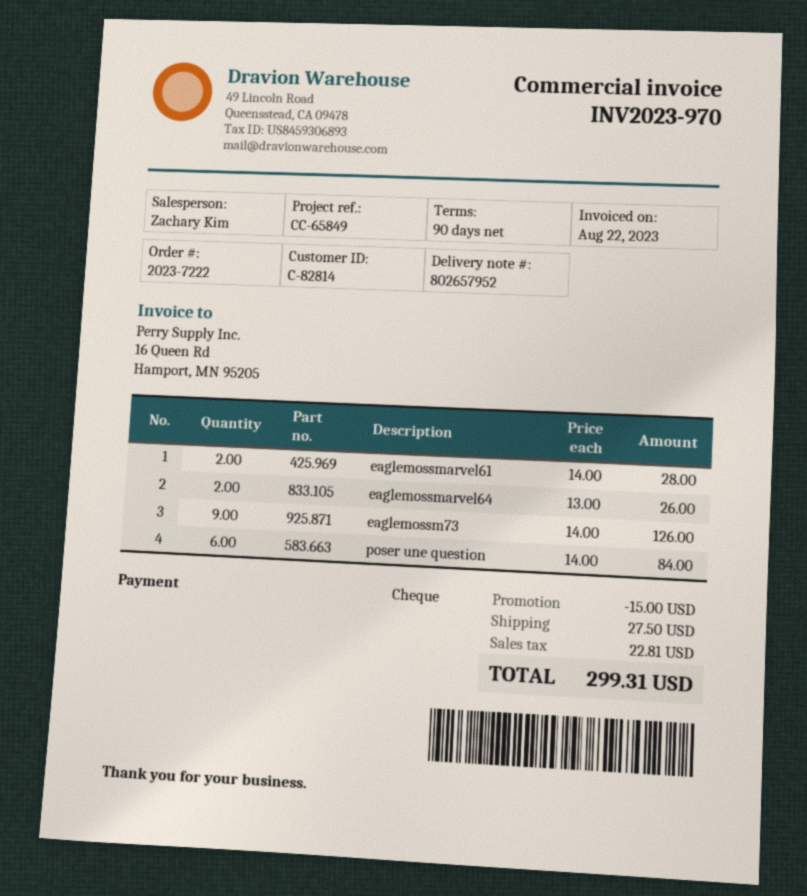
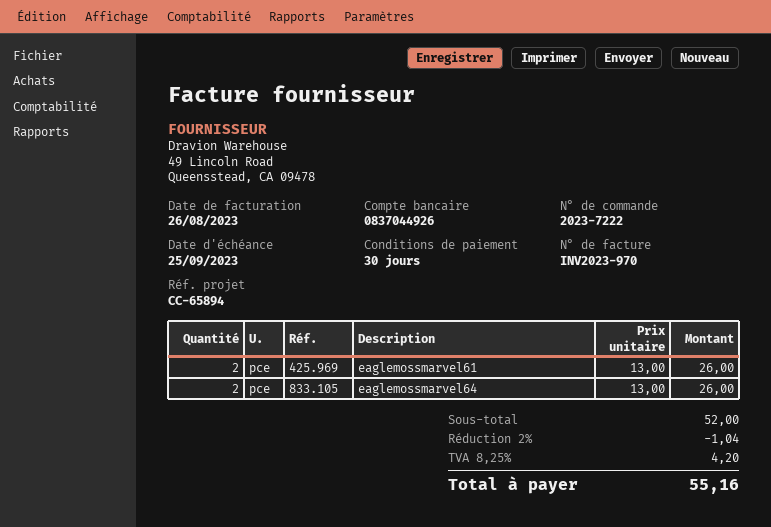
invoice date: 2023-08-22 -> 2023-08-26
payment terms: 90 days -> 30 days
reference: CC-65849 -> CC-65894
eaglemossmarvel61: 2 x 14.00 = 28.00 -> 2 x 13.00 = 26.00
eaglemossm73: 9 x 14.00 = 126.00 -> none
poser une question: 6 x 14.00 = 84.00 -> none
discount: 15.00 -> 1.04
shipping: 27.50 -> none
tax: 22.81 -> 4.20
total: 299.31 -> 55.16

